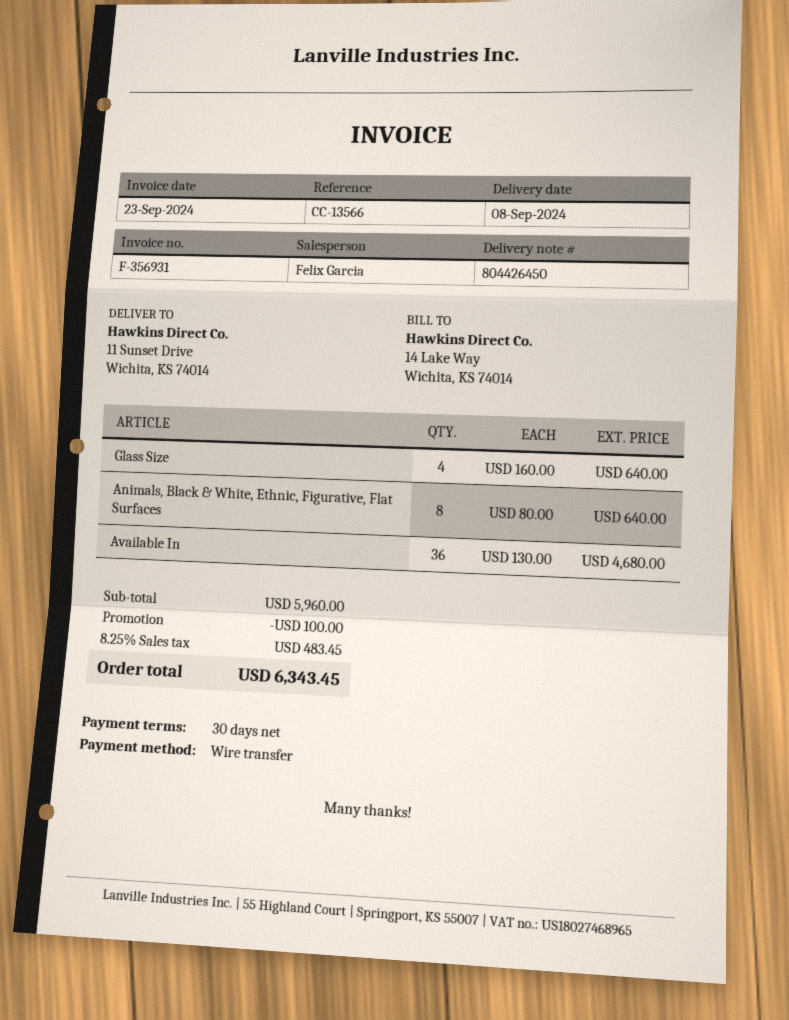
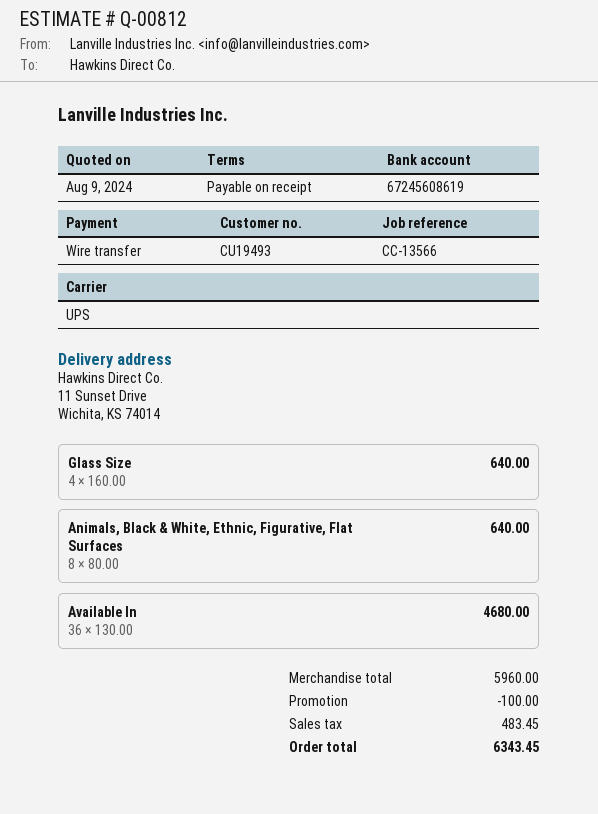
payment terms: 30 days -> on receipt

